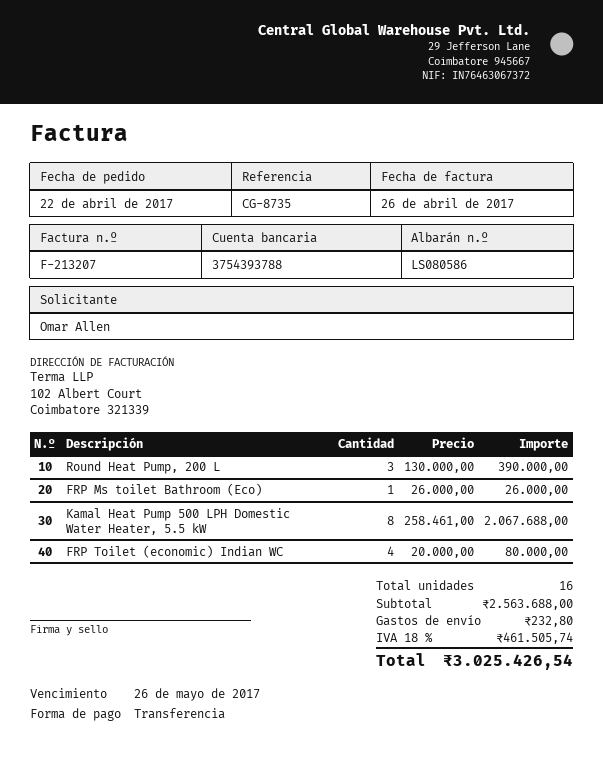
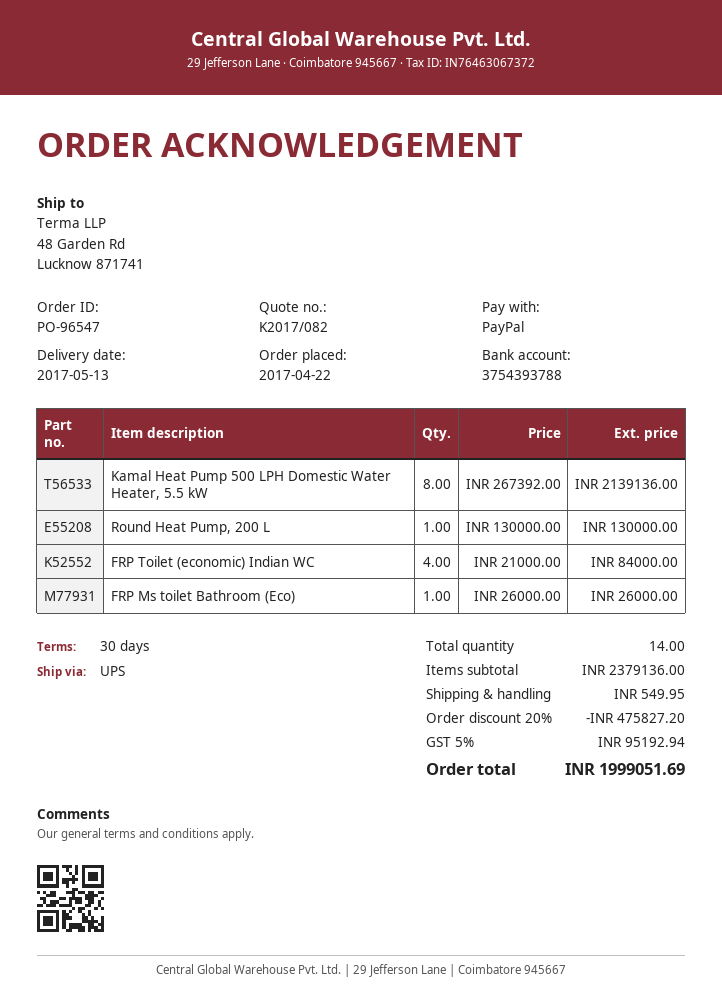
payment method: bank transfer -> PayPal
Round Heat Pump, 200 L: 3 x 130000.00 = 390000.00 -> 1 x 130000.00 = 130000.00
Kamal Heat Pump 500 LPH Domestic Water Heater, 5.5 kW: 8 x 258461.00 = 2067688.00 -> 8 x 267392.00 = 2139136.00
FRP Toilet (economic) Indian WC: 4 x 20000.00 = 80000.00 -> 4 x 21000.00 = 84000.00
total quantity: 16 -> 14
subtotal: 2563688.00 -> 2379136.00
discount: none -> 20% = 475827.20
shipping: 232.80 -> 549.95
tax: 18% = 461505.74 -> 5% = 95192.94
total: 3025426.54 -> 1999051.69

